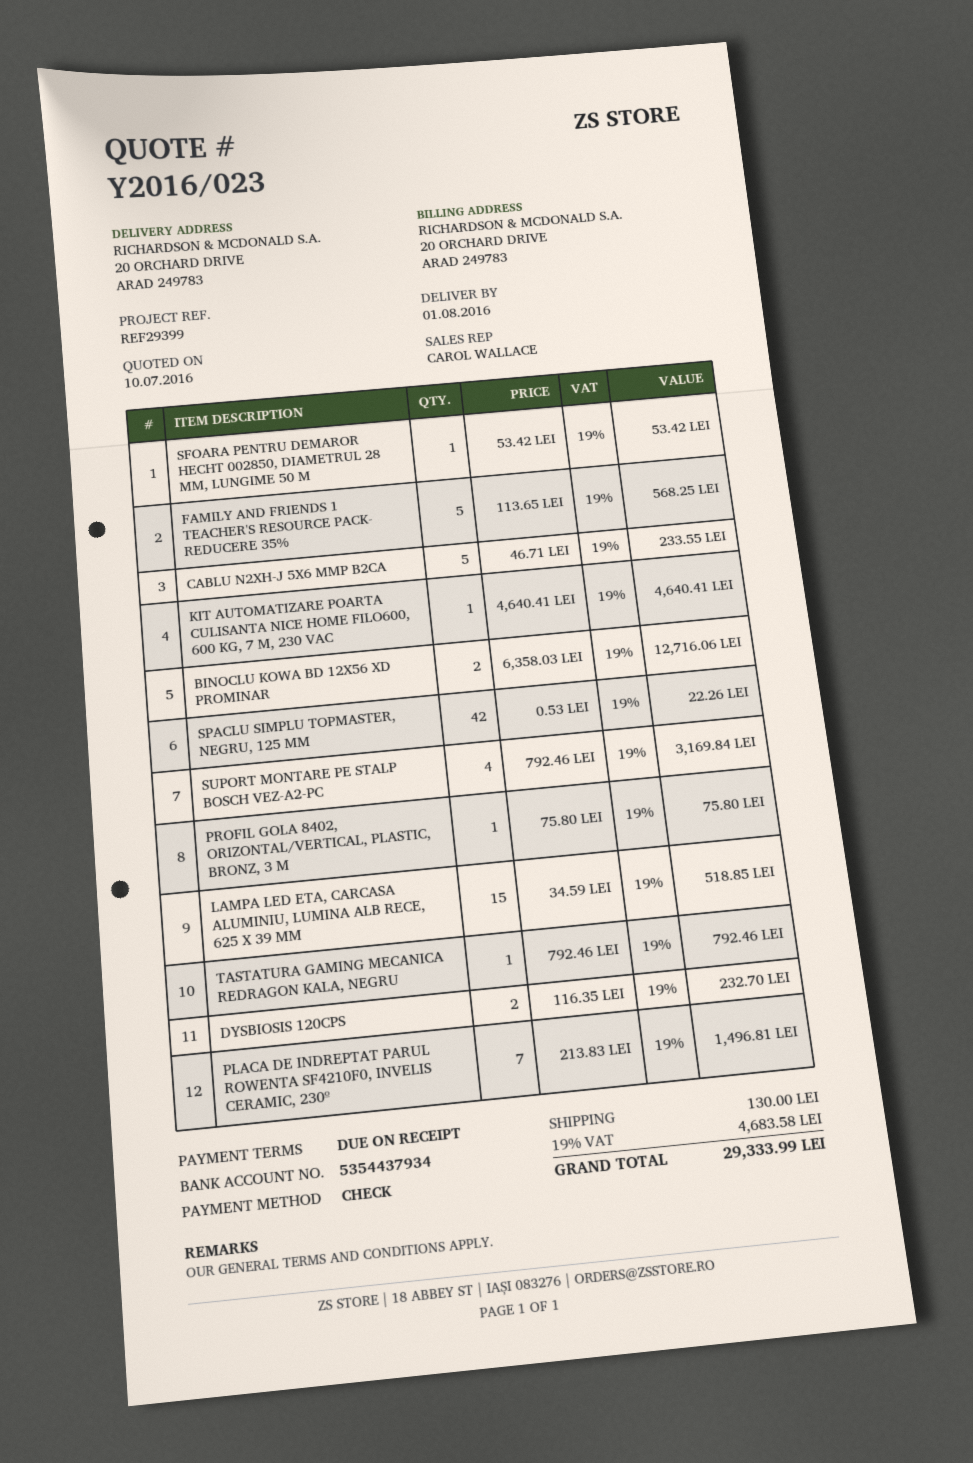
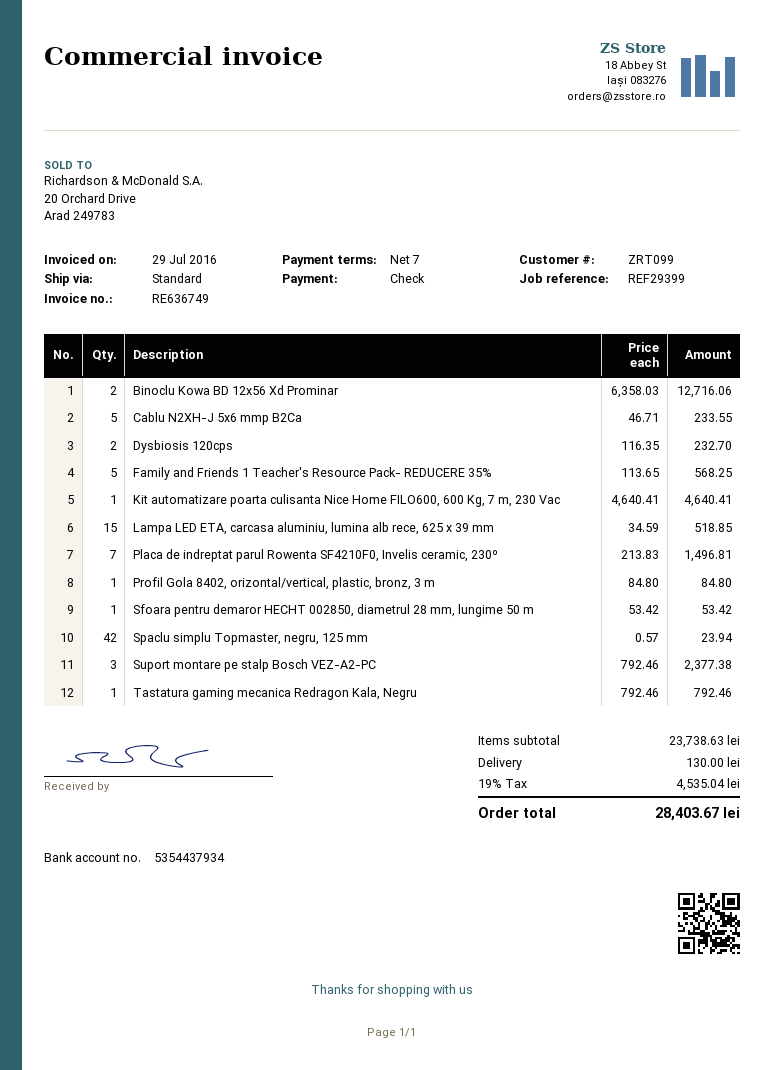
payment terms: on receipt -> 7 days
SPACLU SIMPLU TOPMASTER, NEGRU, 125 MM: 42 x 0.53 = 22.26 -> 42 x 0.57 = 23.94
SUPORT MONTARE PE STALP BOSCH VEZ-A2-PC: 4 x 792.46 = 3169.84 -> 3 x 792.46 = 2377.38
PROFIL GOLA 8402, ORIZONTAL/VERTICAL, PLASTIC, BRONZ, 3 M: 1 x 75.80 = 75.80 -> 1 x 84.80 = 84.80
tax: 19% = 4683.58 -> 19% = 4535.04
total: 29333.99 -> 28403.67

